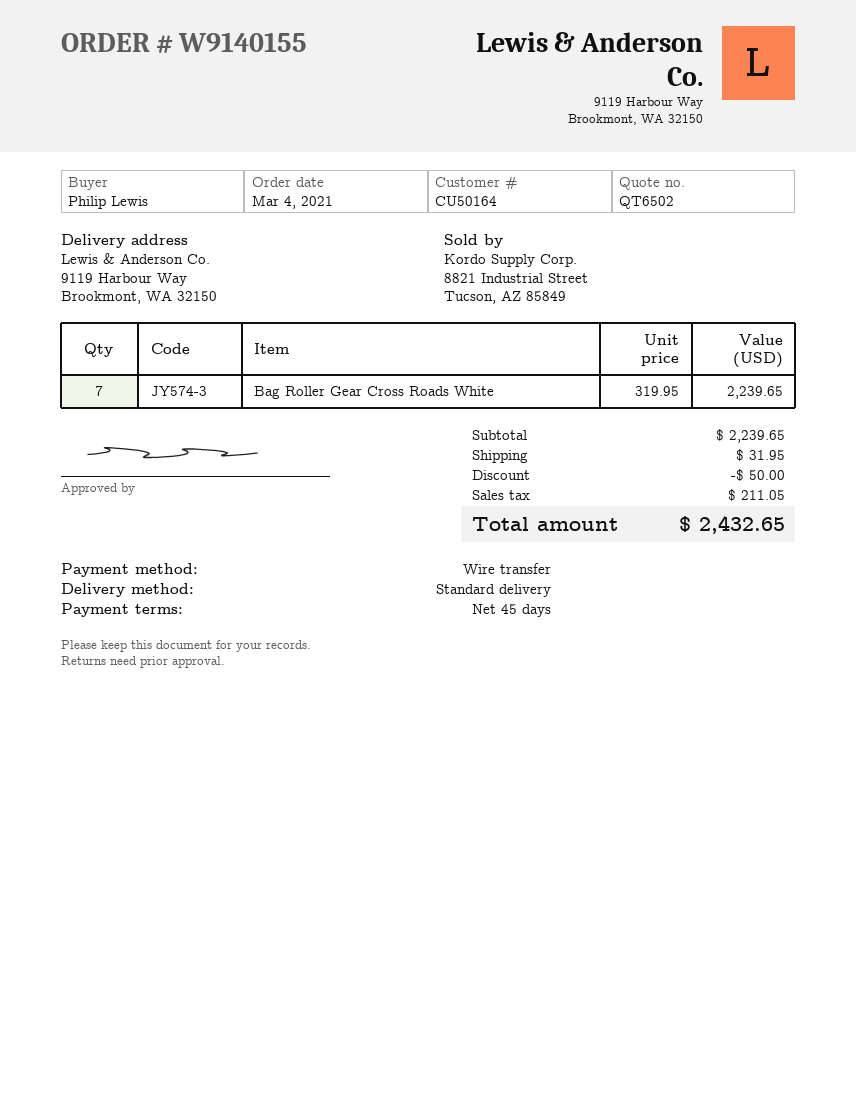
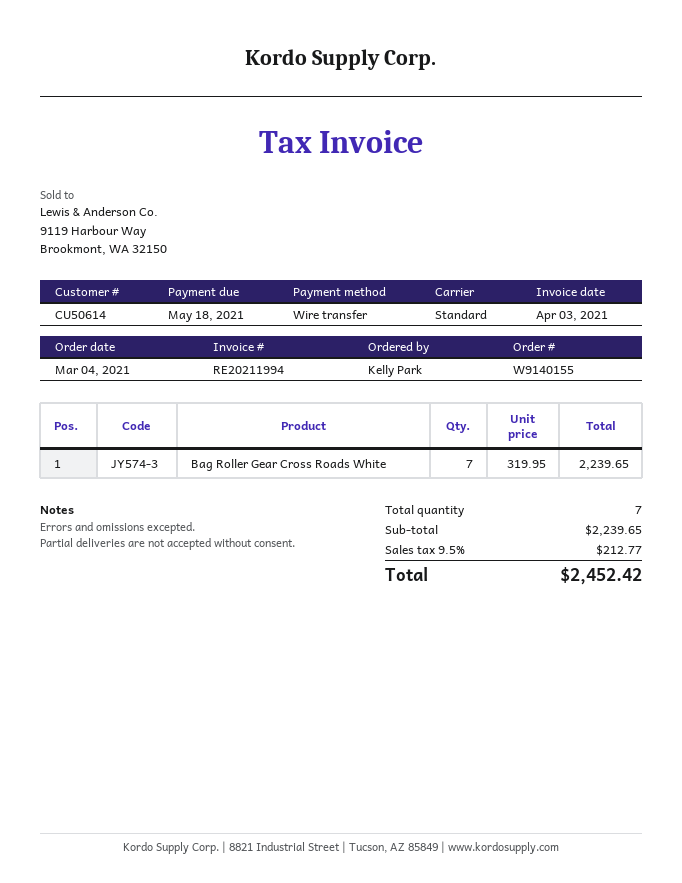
customer number: CU50164 -> CU50614
ordered by: Philip Lewis -> Kelly Park
discount: 50.00 -> none
shipping: 31.95 -> none
tax: 211.05 -> 212.77
total: 2432.65 -> 2452.42

